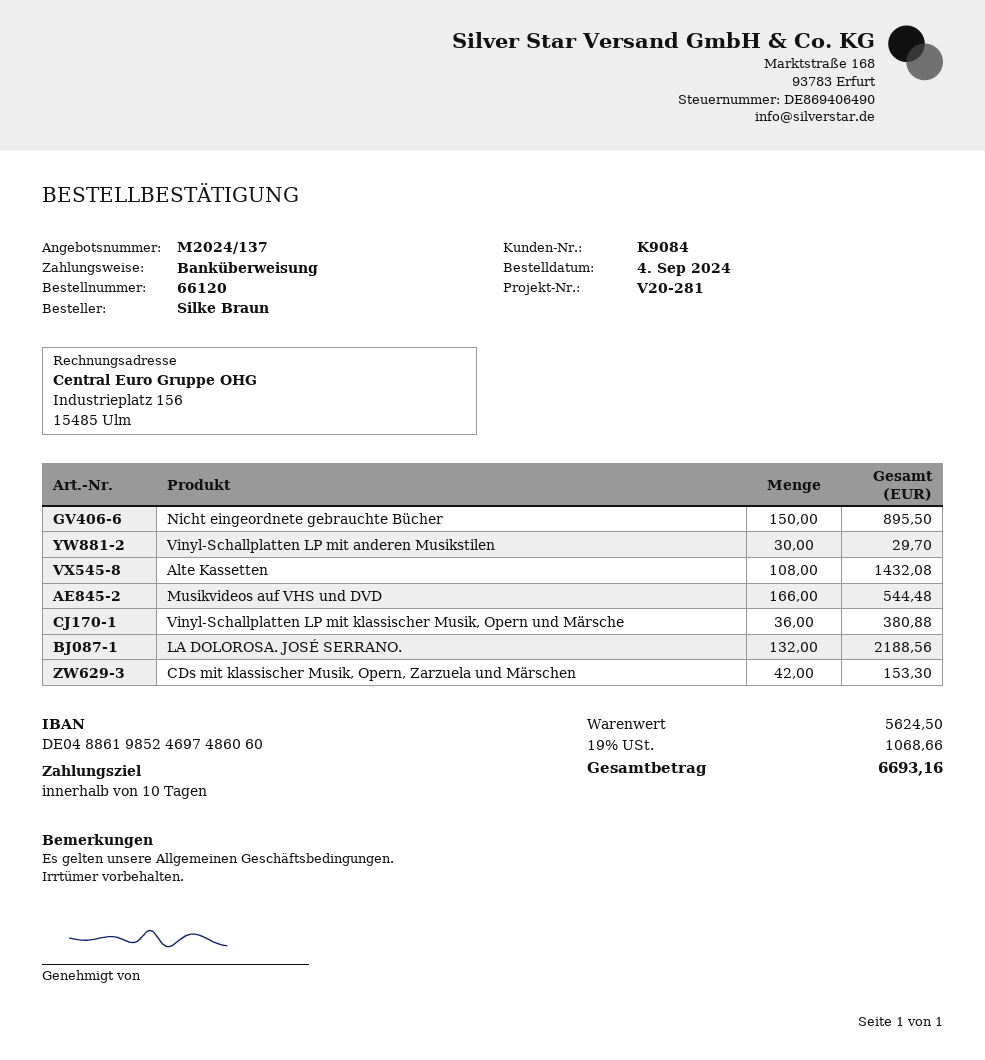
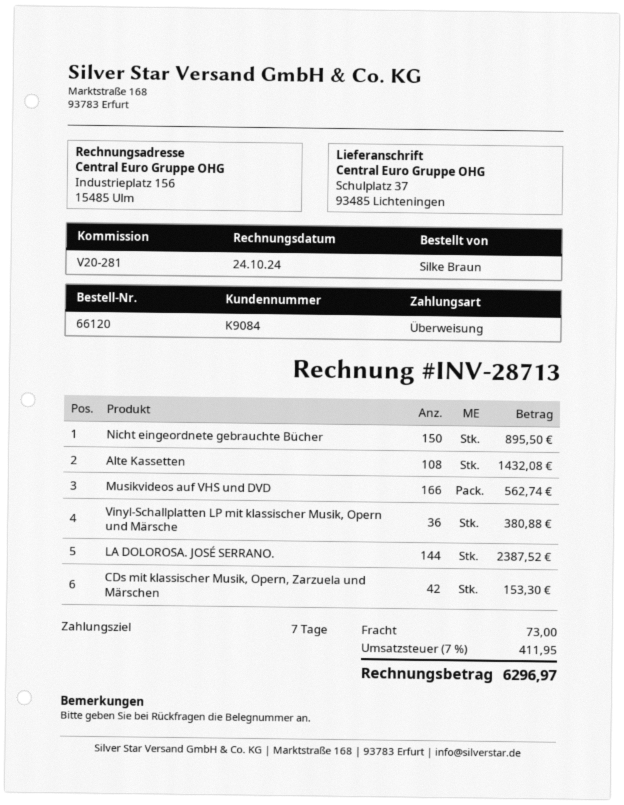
payment terms: 10 days -> 7 days
Vinyl-Schallplatten LP mit anderen Musikstilen: 30 for 29.70 -> none
Musikvideos auf VHS und DVD: 166 for 544.48 -> 166 for 562.74
LA DOLOROSA. JOSÉ SERRANO.: 132 for 2188.56 -> 144 for 2387.52
shipping: none -> 73.00
tax: 19% = 1068.66 -> 7% = 411.95
total: 6693.16 -> 6296.97

